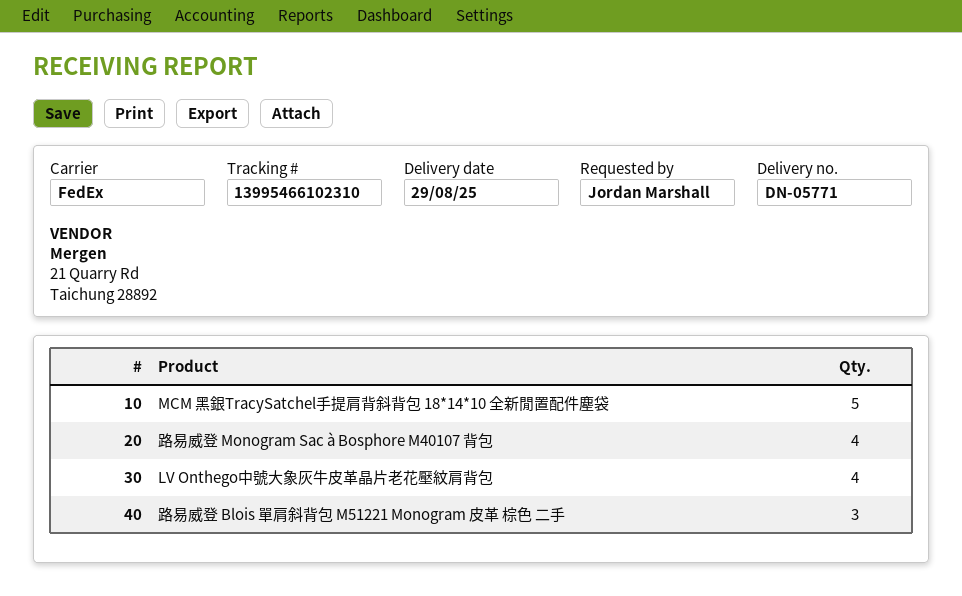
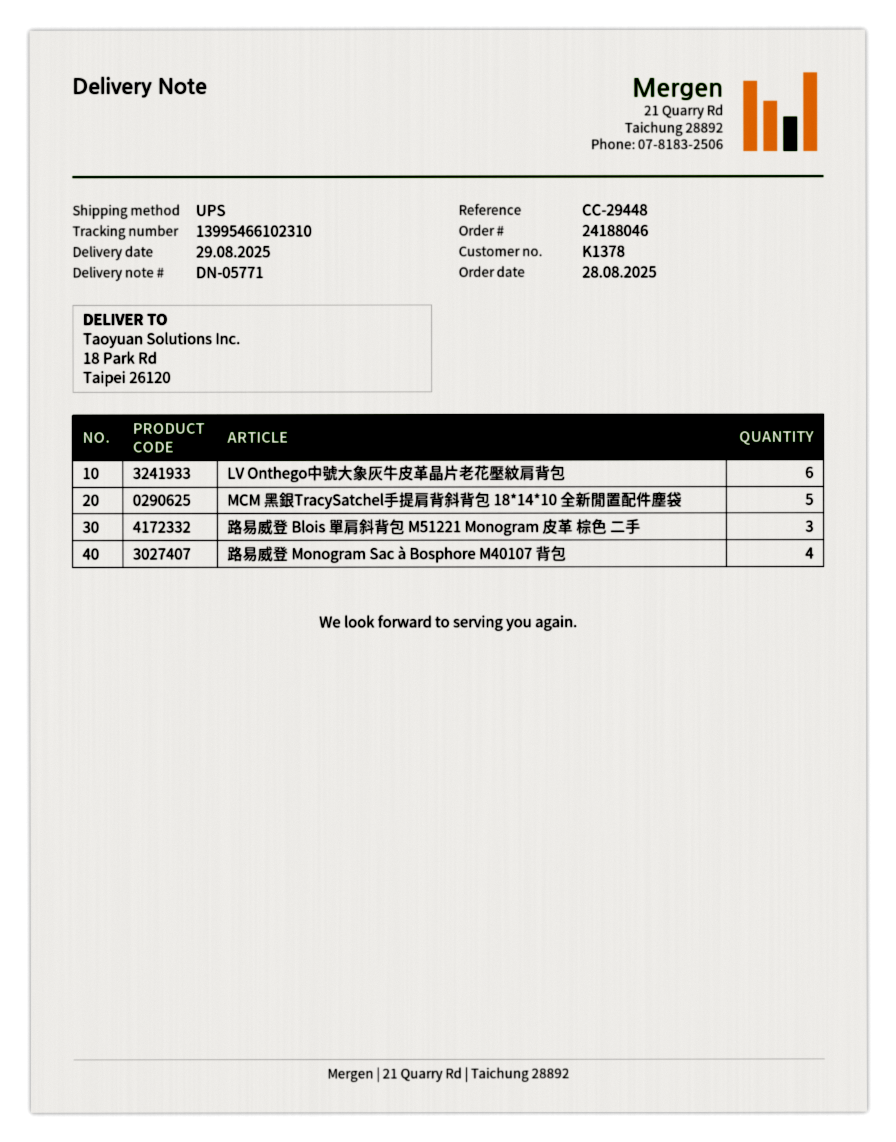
shipping method: FedEx -> UPS
LV Onthego中號大象灰牛皮革晶片老花壓紋肩背包: 4 -> 6

